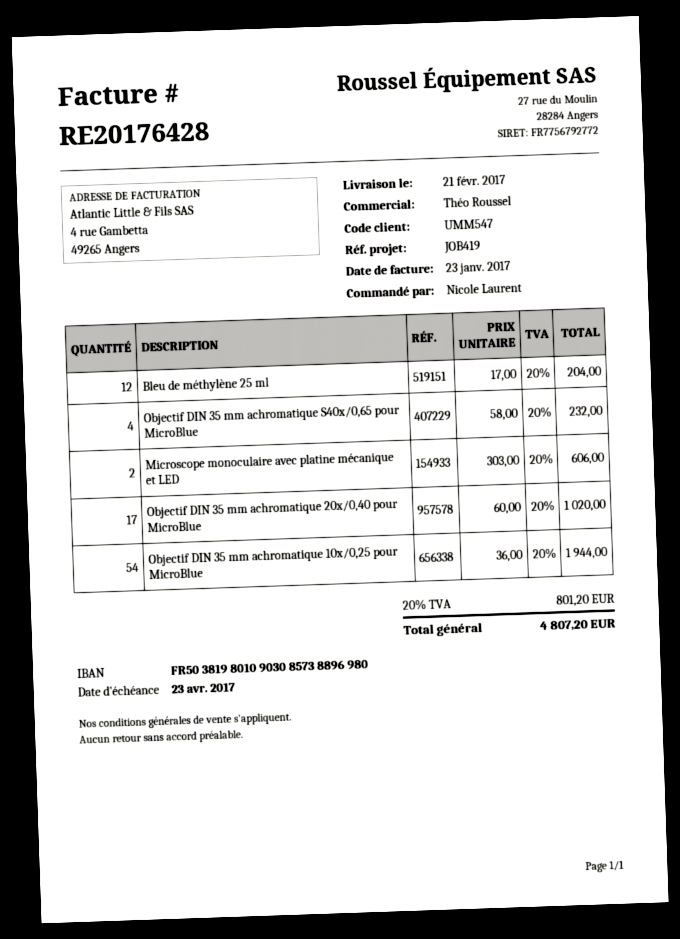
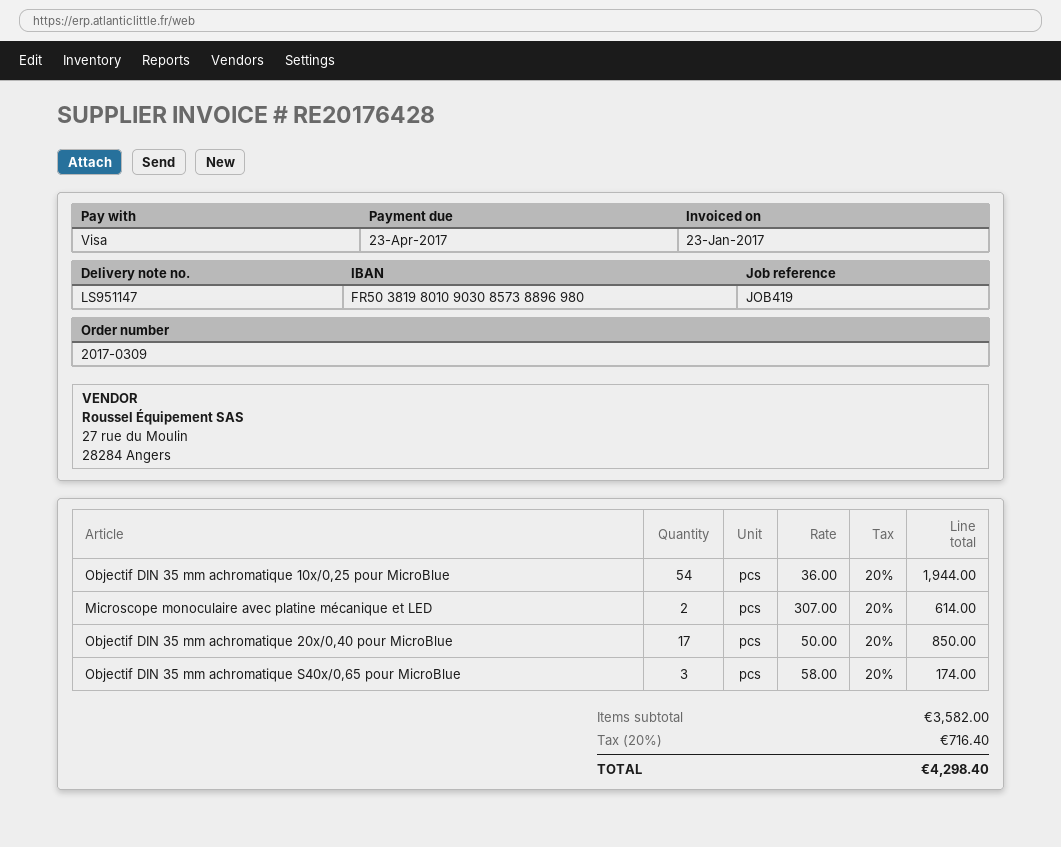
Bleu de méthylène 25 ml: 12 x 17.00 = 204.00 -> none
Objectif DIN 35 mm achromatique S40x/0,65 pour MicroBlue: 4 x 58.00 = 232.00 -> 3 x 58.00 = 174.00
Microscope monoculaire avec platine mécanique et LED: 2 x 303.00 = 606.00 -> 2 x 307.00 = 614.00
Objectif DIN 35 mm achromatique 20x/0,40 pour MicroBlue: 17 x 60.00 = 1020.00 -> 17 x 50.00 = 850.00
tax: 20% = 801.20 -> 20% = 716.40
total: 4807.20 -> 4298.40

